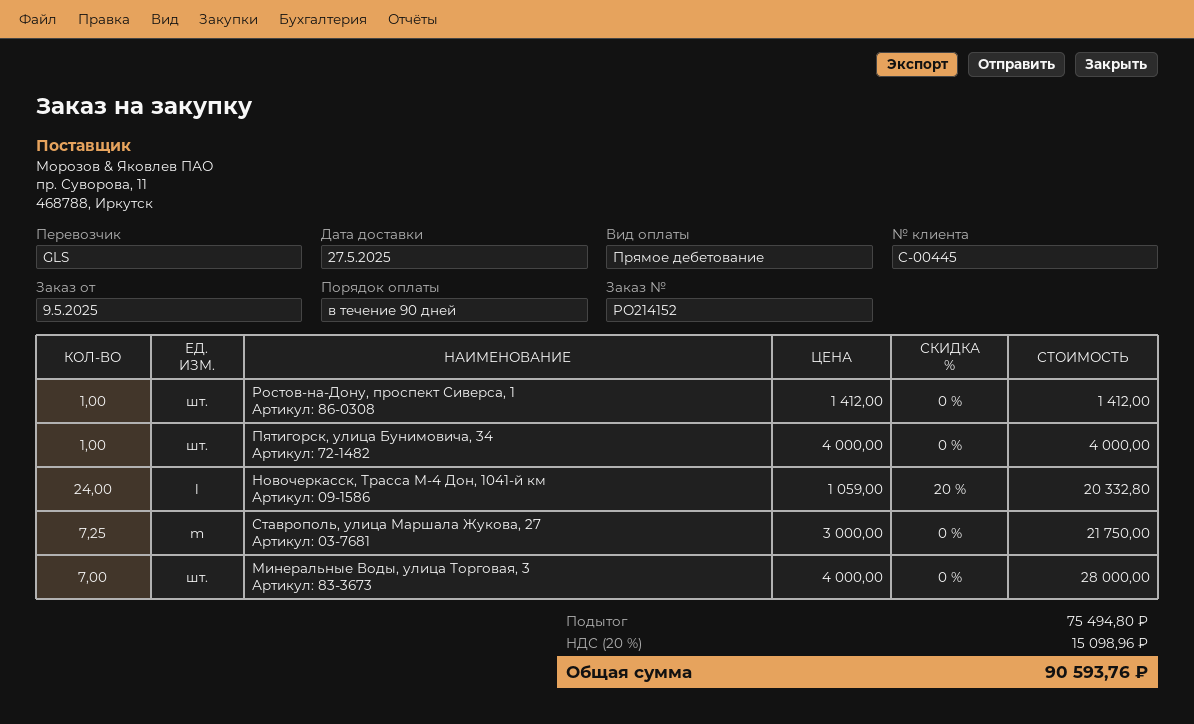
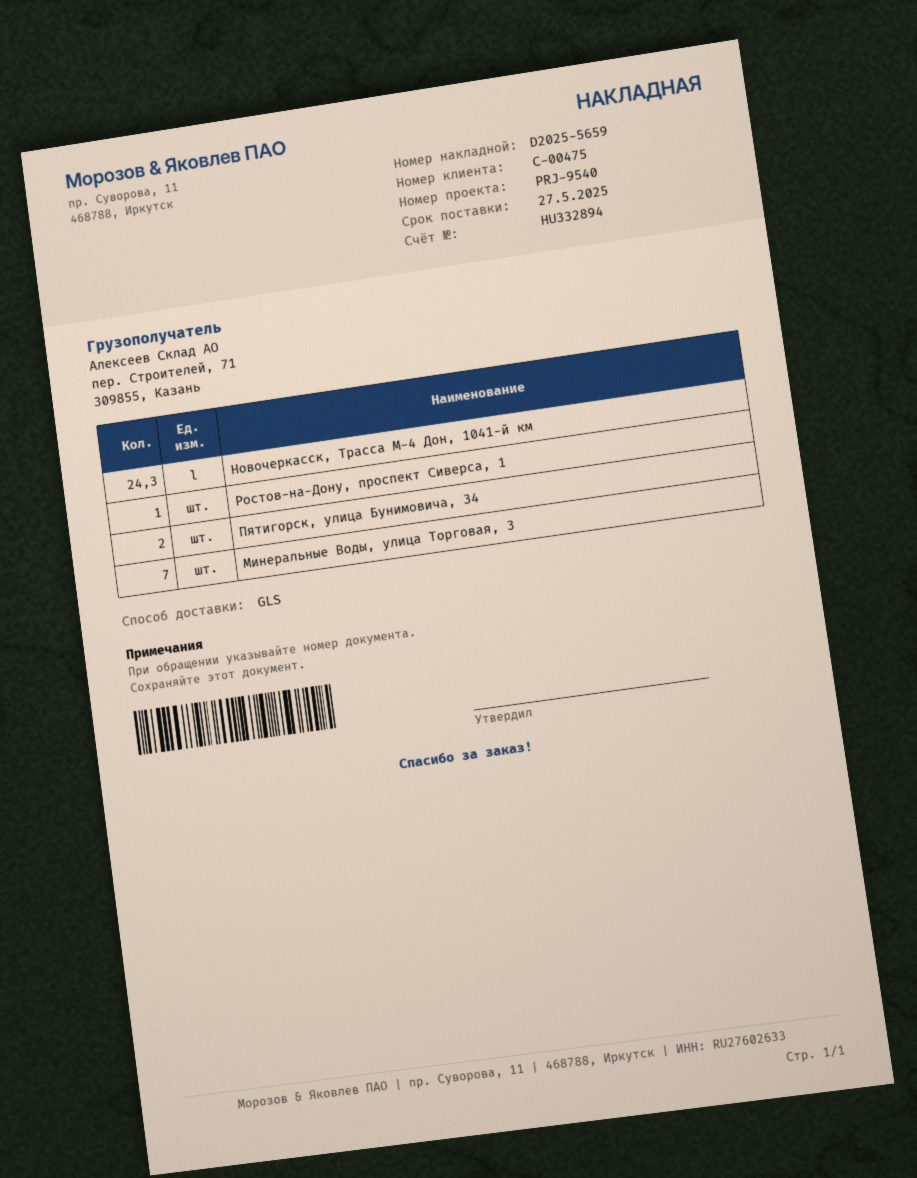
customer number: C-00445 -> C-00475
Пятигорск, улица Бунимовича, 34: 1 -> 2
Новочеркасск, Трасса М-4 Дон, 1041-й км: 24 -> 24.3
Ставрополь, улица Маршала Жукова, 27: 7.25 -> none

